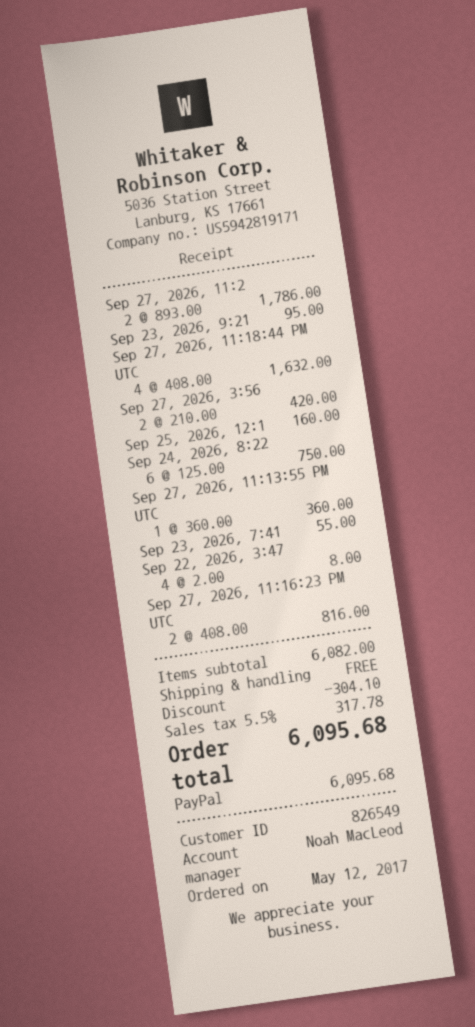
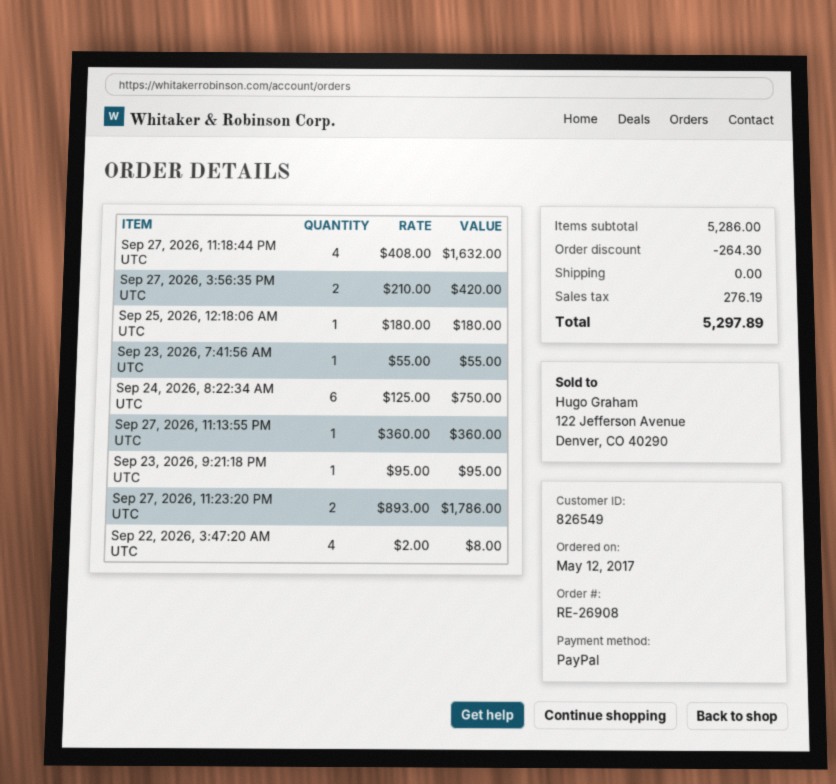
Sep 25, 2026, 12:1: 1 x 160.00 = 160.00 -> 1 x 180.00 = 180.00
Sep 27, 2026, 11:16:23 PM UTC: 2 x 408.00 = 816.00 -> none
subtotal: 6082.00 -> 5286.00
discount: 304.10 -> 264.30
tax: 317.78 -> 276.19
total: 6095.68 -> 5297.89

